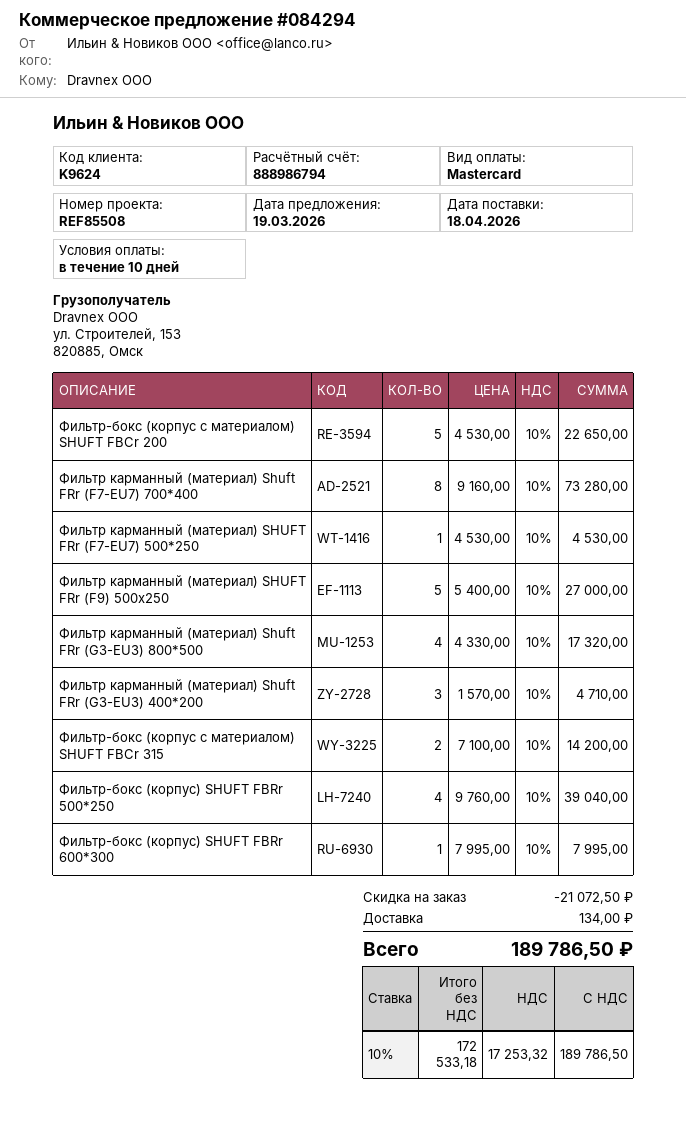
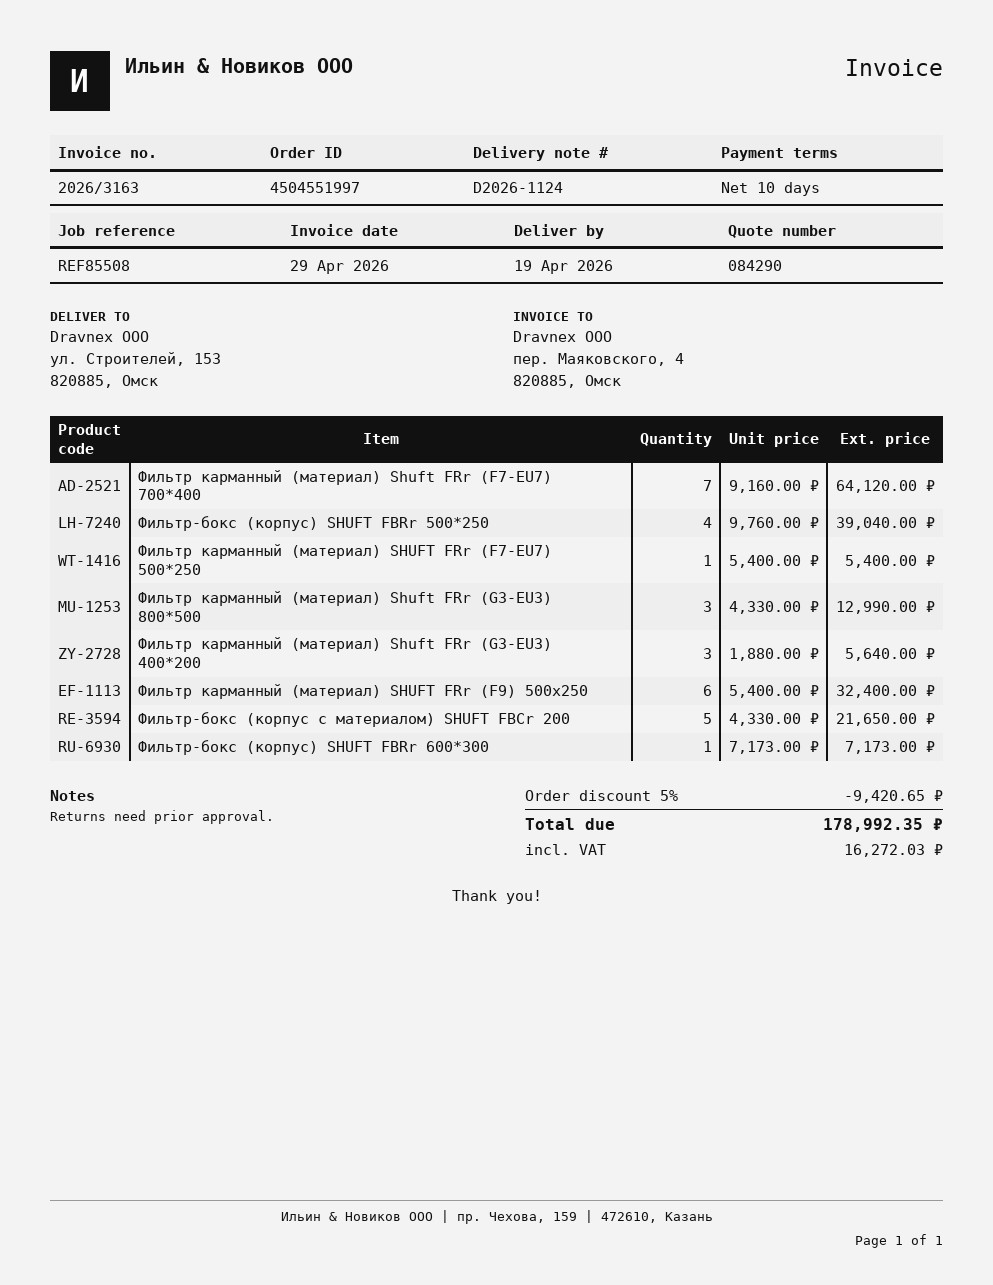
quote number: 084294 -> 084290
delivery date: 2026-04-18 -> 2026-04-19
Фильтр-бокс (корпус с материалом) SHUFT FBCr 200: 5 x 4530.00 = 22650.00 -> 5 x 4330.00 = 21650.00
Фильтр карманный (материал) Shuft FRr (F7-EU7) 700*400: 8 x 9160.00 = 73280.00 -> 7 x 9160.00 = 64120.00
Фильтр карманный (материал) SHUFT FRr (F7-EU7) 500*250: 1 x 4530.00 = 4530.00 -> 1 x 5400.00 = 5400.00
Фильтр карманный (материал) SHUFT FRr (F9) 500x250: 5 x 5400.00 = 27000.00 -> 6 x 5400.00 = 32400.00
Фильтр карманный (материал) Shuft FRr (G3-EU3) 800*500: 4 x 4330.00 = 17320.00 -> 3 x 4330.00 = 12990.00
Фильтр карманный (материал) Shuft FRr (G3-EU3) 400*200: 3 x 1570.00 = 4710.00 -> 3 x 1880.00 = 5640.00
Фильтр-бокс (корпус с материалом) SHUFT FBCr 315: 2 x 7100.00 = 14200.00 -> none
Фильтр-бокс (корпус) SHUFT FBRr 600*300: 1 x 7995.00 = 7995.00 -> 1 x 7173.00 = 7173.00
discount: 21072.50 -> 9420.65
shipping: 134.00 -> none
tax: 17253.32 -> 16272.03
total: 189786.50 -> 178992.35

